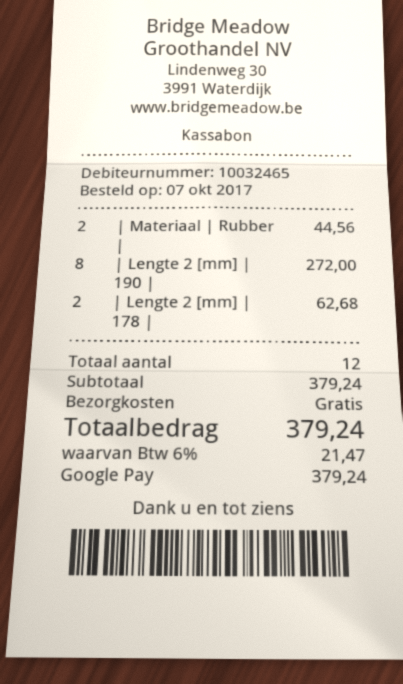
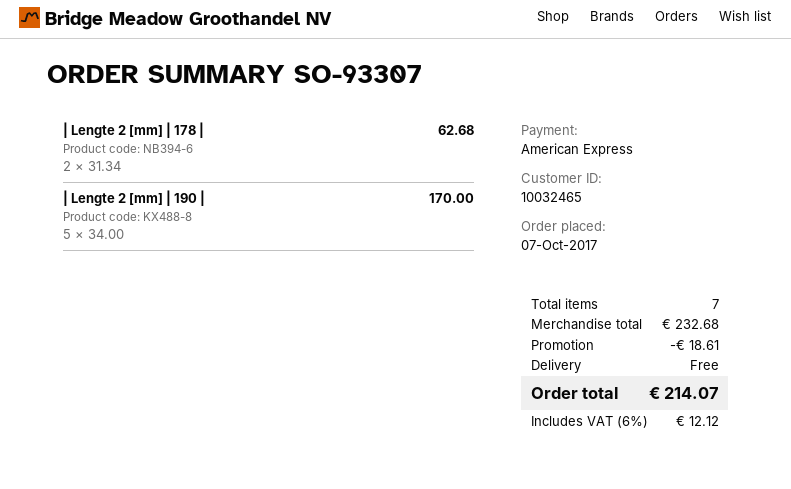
payment method: Google Pay -> American Express
| Materiaal | Rubber |: 2 for 44.56 -> none
| Lengte 2 [mm] | 190 |: 8 for 272.00 -> 5 for 170.00
total quantity: 12 -> 7
subtotal: 379.24 -> 232.68
discount: none -> 18.61
tax: 6% = 21.47 -> 6% = 12.12
total: 379.24 -> 214.07

